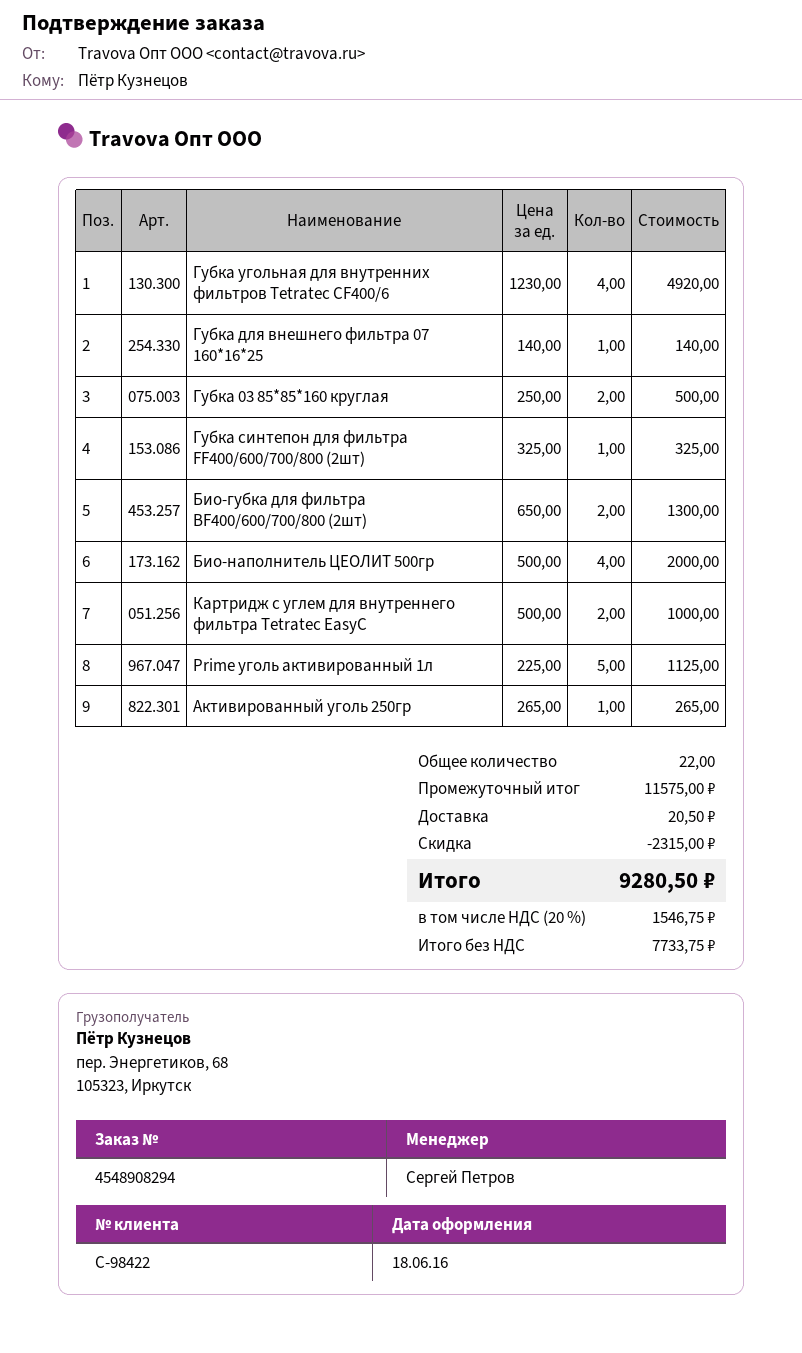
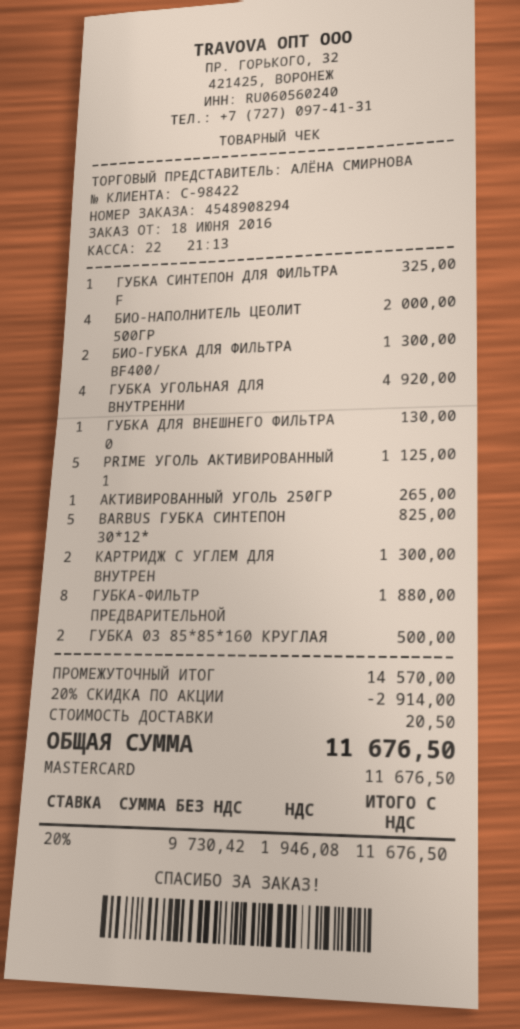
sales rep: Сергей Петров -> АЛЁНА СМИРНОВА
Губка для внешнего фильтра 07 160*16*25: 1 for 140.00 -> 1 for 130.00
Картридж с углем для внутреннего фильтра Tetratec EasyC: 2 for 1000.00 -> 2 for 1300.00
BARBUS ГУБКА СИНТЕПОН 30*12*: none -> 5 for 825.00
ГУБКА-ФИЛЬТР ПРЕДВАРИТЕЛЬНОЙ: none -> 8 for 1880.00
subtotal: 11575.00 -> 14570.00
discount: 2315.00 -> 2914.00
net: 7733.75 -> 9730.42
tax: 20% = 1546.75 -> 20% = 1946.08
total: 9280.50 -> 11676.50

